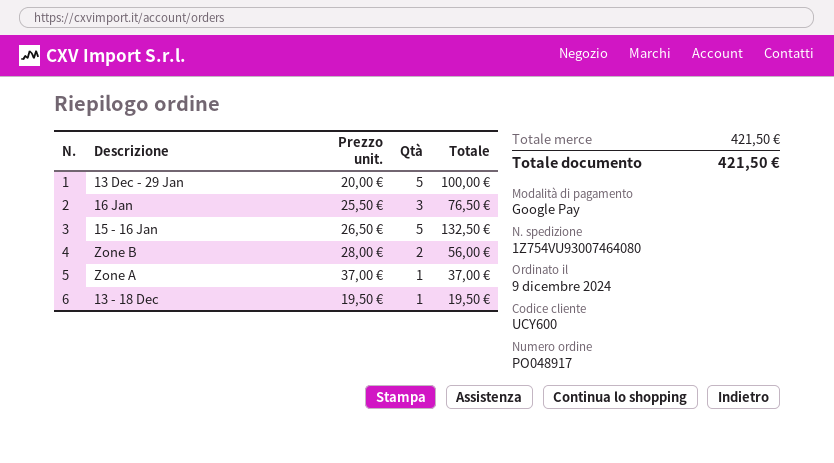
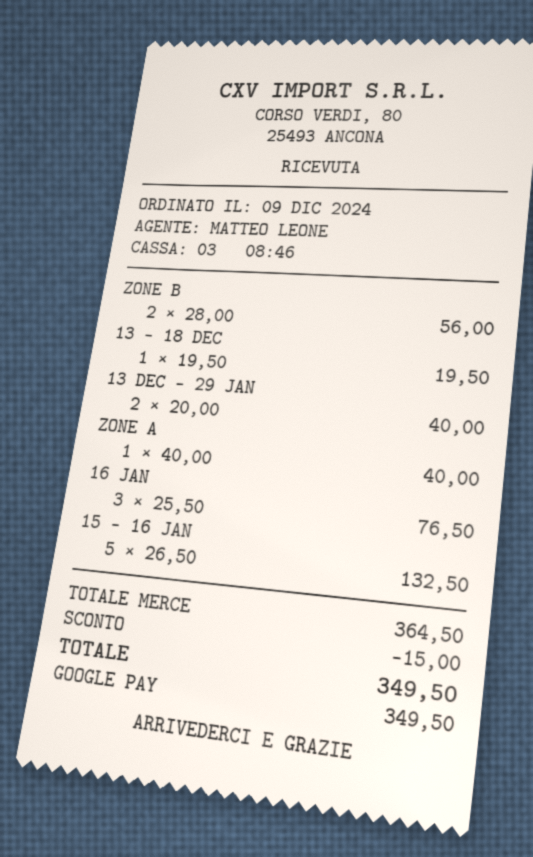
13 Dec - 29 Jan: 5 x 20.00 = 100.00 -> 2 x 20.00 = 40.00
Zone A: 1 x 37.00 = 37.00 -> 1 x 40.00 = 40.00
subtotal: 421.50 -> 364.50
discount: none -> 15.00
total: 421.50 -> 349.50

